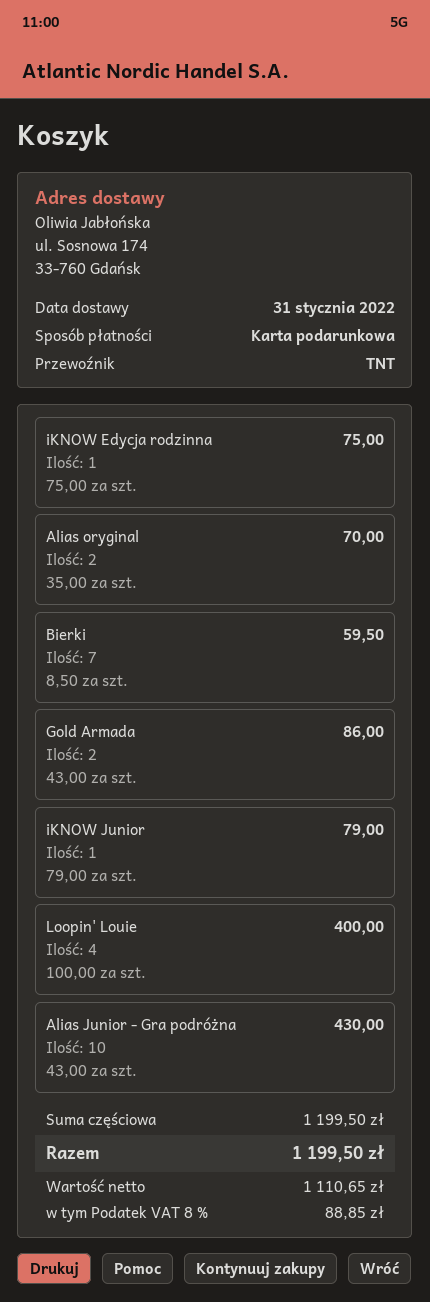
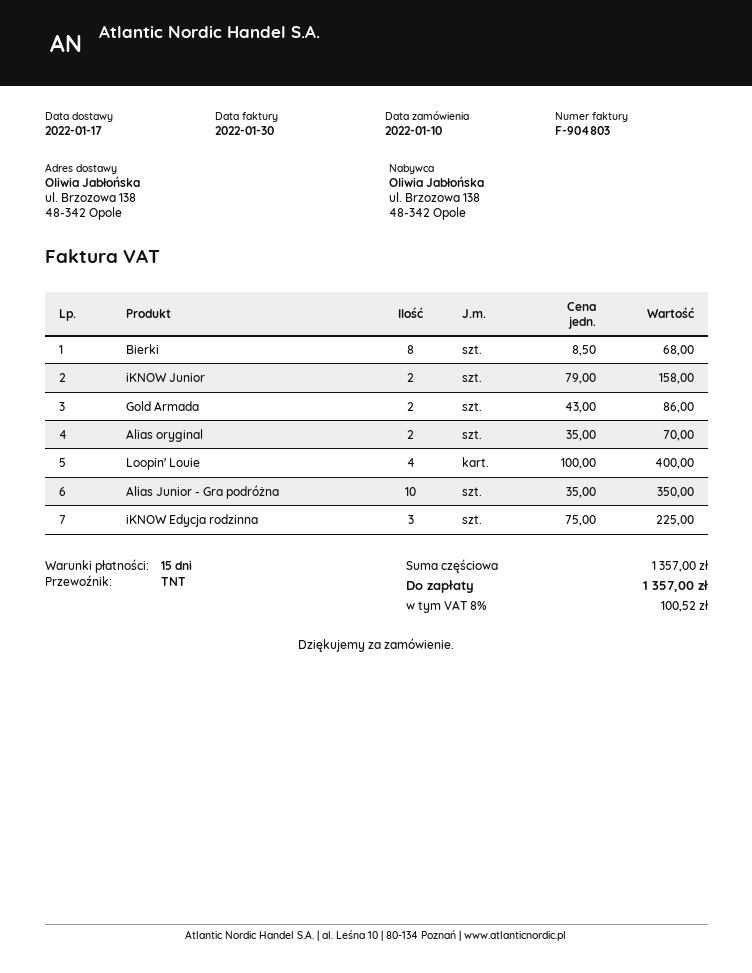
delivery date: 2022-01-31 -> 2022-01-17
ship to: ul. Sosnowa 174, 33-760 Gdańsk -> ul. Brzozowa 138, 48-342 Opole
iKNOW Edycja rodzinna: 1 x 75.00 = 75.00 -> 3 x 75.00 = 225.00
Bierki: 7 x 8.50 = 59.50 -> 8 x 8.50 = 68.00
iKNOW Junior: 1 x 79.00 = 79.00 -> 2 x 79.00 = 158.00
Alias Junior - Gra podróżna: 10 x 43.00 = 430.00 -> 10 x 35.00 = 350.00
subtotal: 1199.50 -> 1357.00
tax: 8% = 88.85 -> 8% = 100.52
total: 1199.50 -> 1357.00

